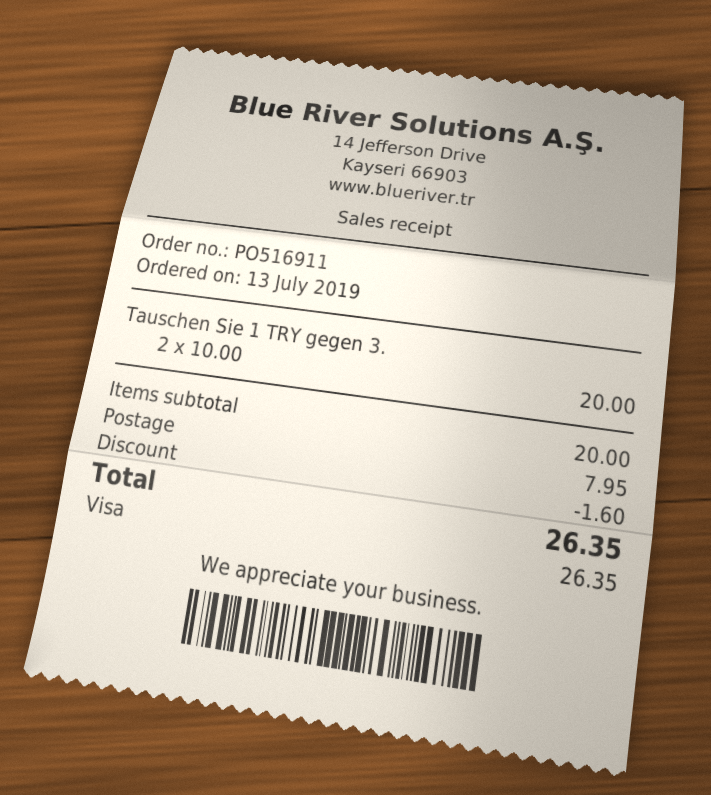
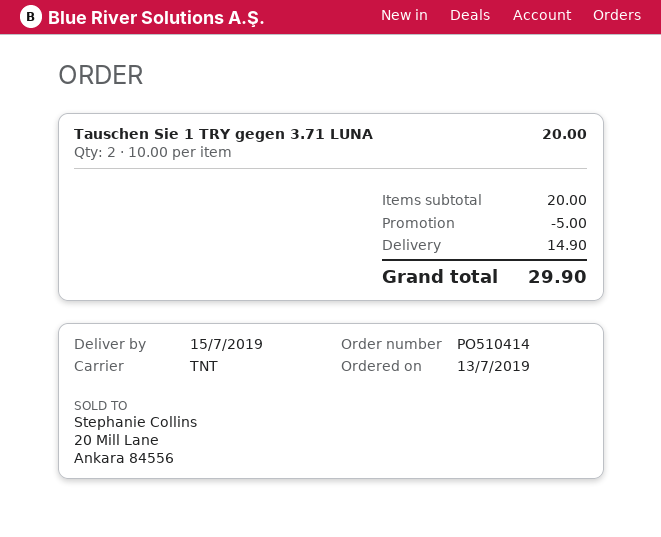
order number: PO516911 -> PO510414
discount: 1.60 -> 5.00
shipping: 7.95 -> 14.90
total: 26.35 -> 29.90

